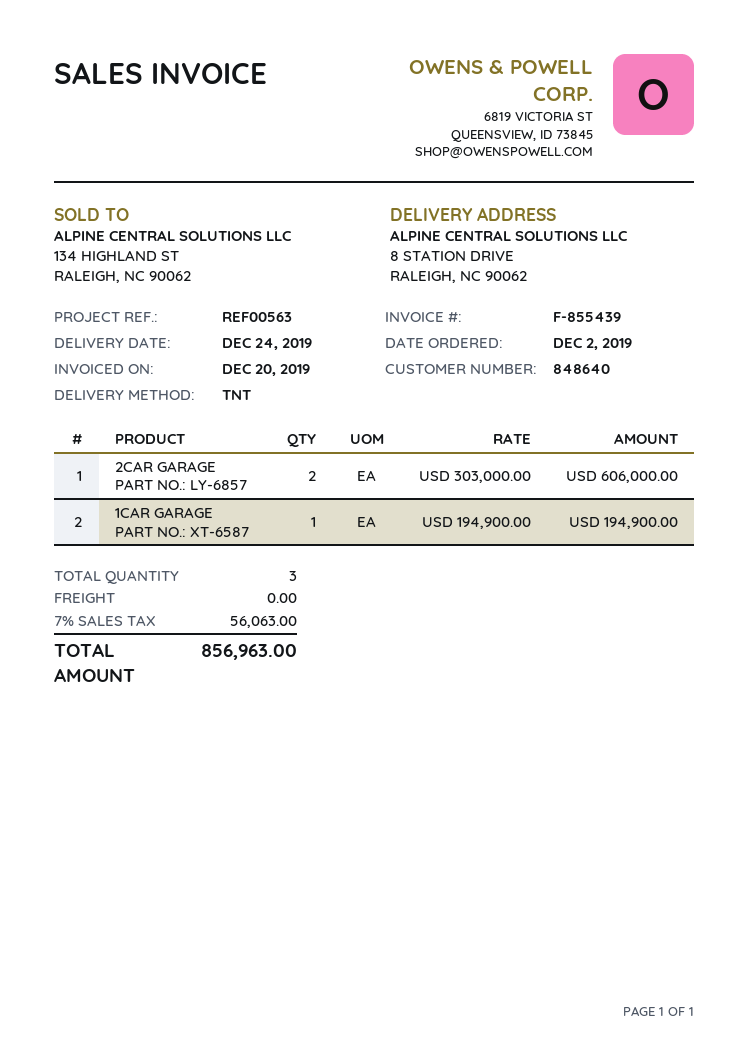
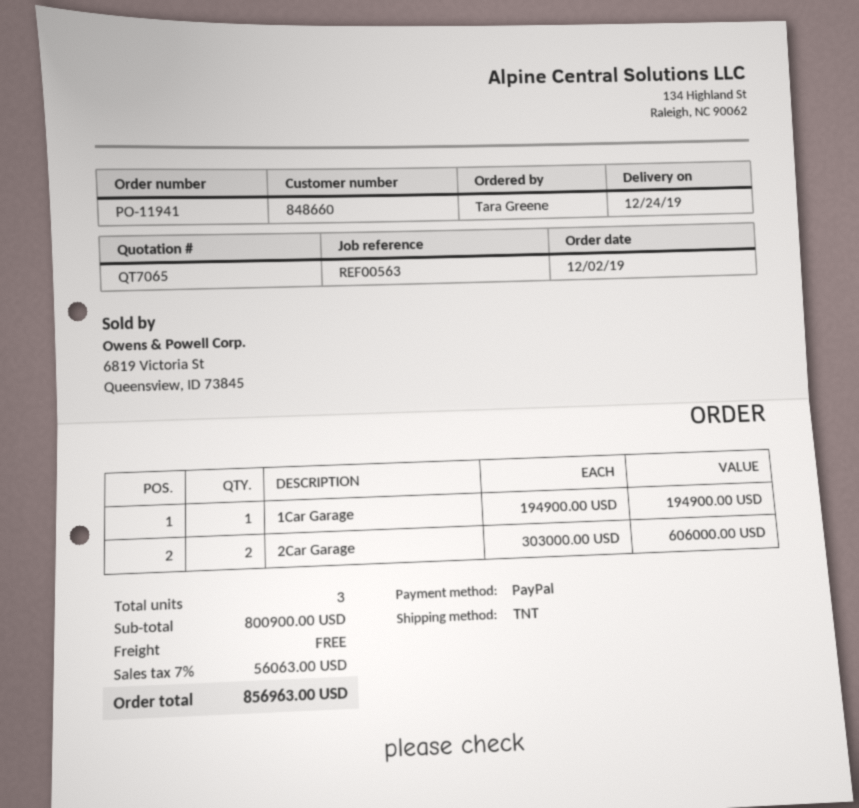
customer number: 848640 -> 848660

